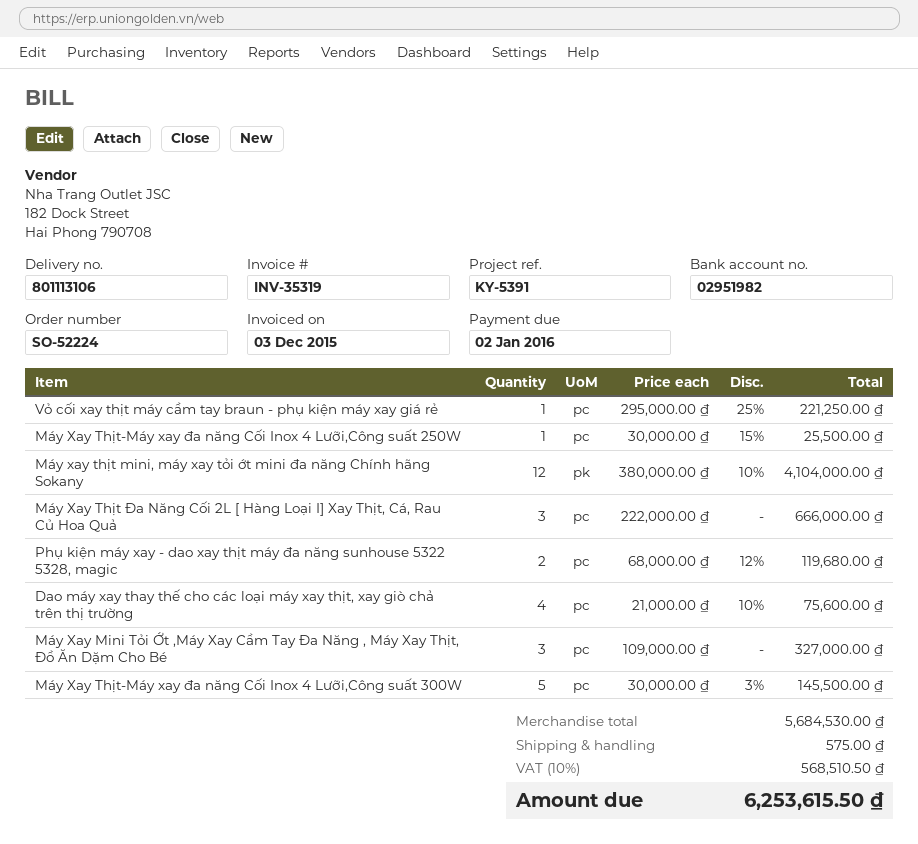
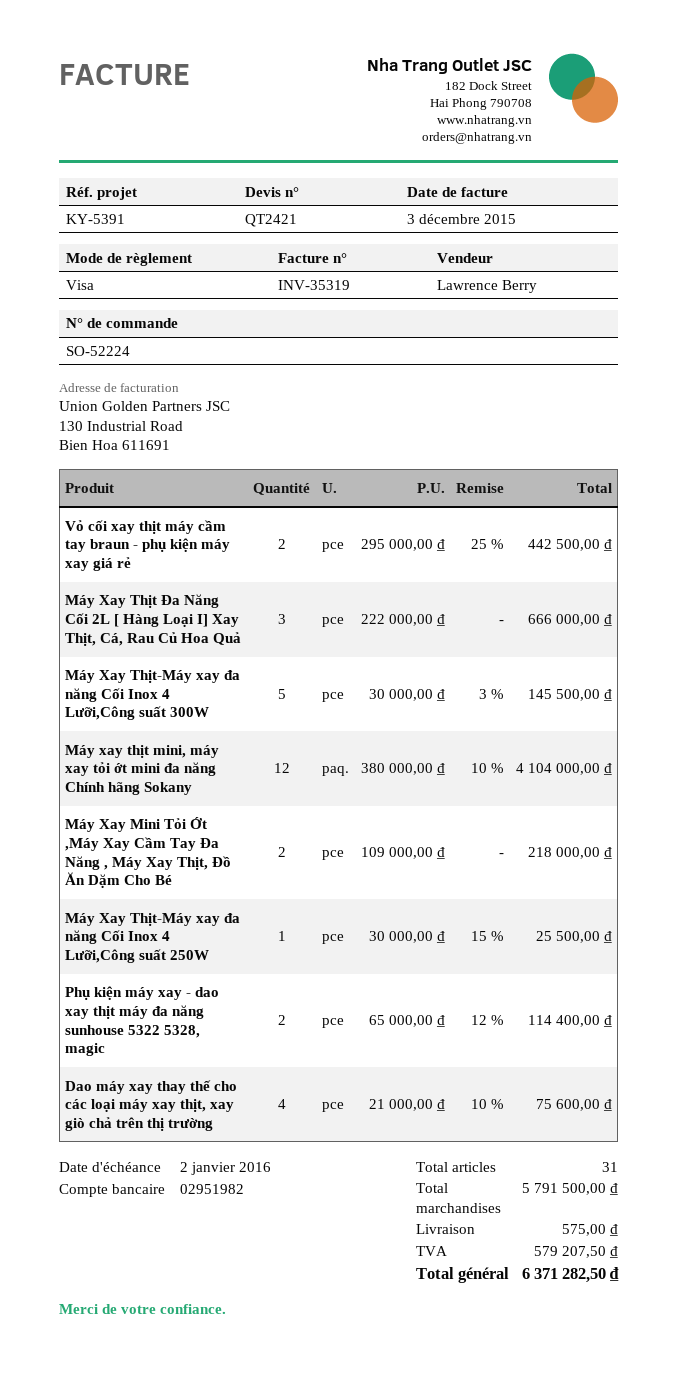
Vỏ cối xay thịt máy cầm tay braun - phụ kiện máy xay giá rẻ: 1 x 295000.00 - 25% = 221250.00 -> 2 x 295000.00 - 25% = 442500.00
Phụ kiện máy xay - dao xay thịt máy đa năng sunhouse 5322 5328, magic: 2 x 68000.00 - 12% = 119680.00 -> 2 x 65000.00 - 12% = 114400.00
Máy Xay Mini Tỏi Ớt ,Máy Xay Cầm Tay Đa Năng , Máy Xay Thịt, Đồ Ăn Dặm Cho Bé: 3 x 109000.00 = 327000.00 -> 2 x 109000.00 = 218000.00
subtotal: 5684530.00 -> 5791500.00
tax: 568510.50 -> 579207.50
total: 6253615.50 -> 6371282.50

